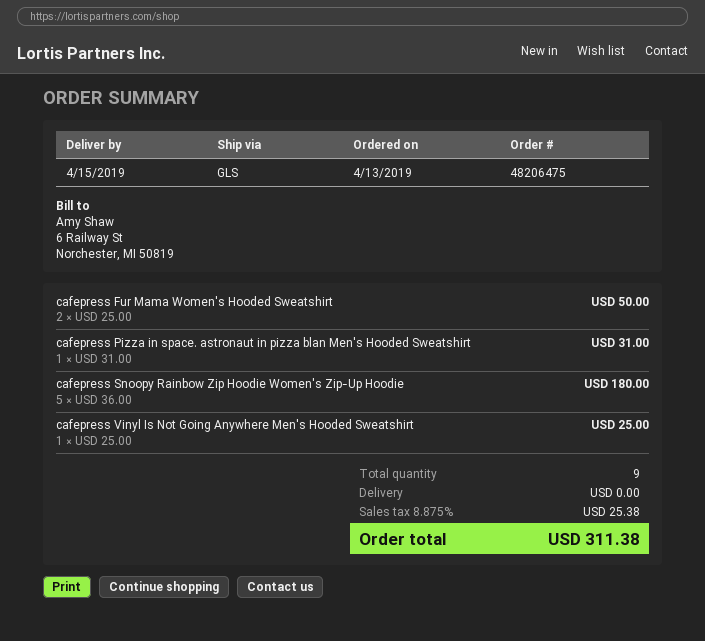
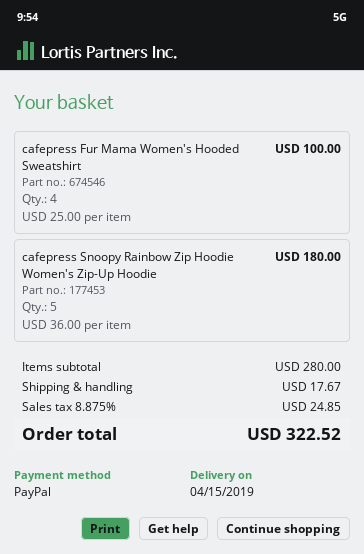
cafepress Fur Mama Women's Hooded Sweatshirt: 2 x 25.00 = 50.00 -> 4 x 25.00 = 100.00
cafepress Pizza in space. astronaut in pizza blan Men's Hooded Sweatshirt: 1 x 31.00 = 31.00 -> none
cafepress Vinyl Is Not Going Anywhere Men's Hooded Sweatshirt: 1 x 25.00 = 25.00 -> none
shipping: 0.00 -> 17.67
tax: 8.875% = 25.38 -> 8.875% = 24.85
total: 311.38 -> 322.52

